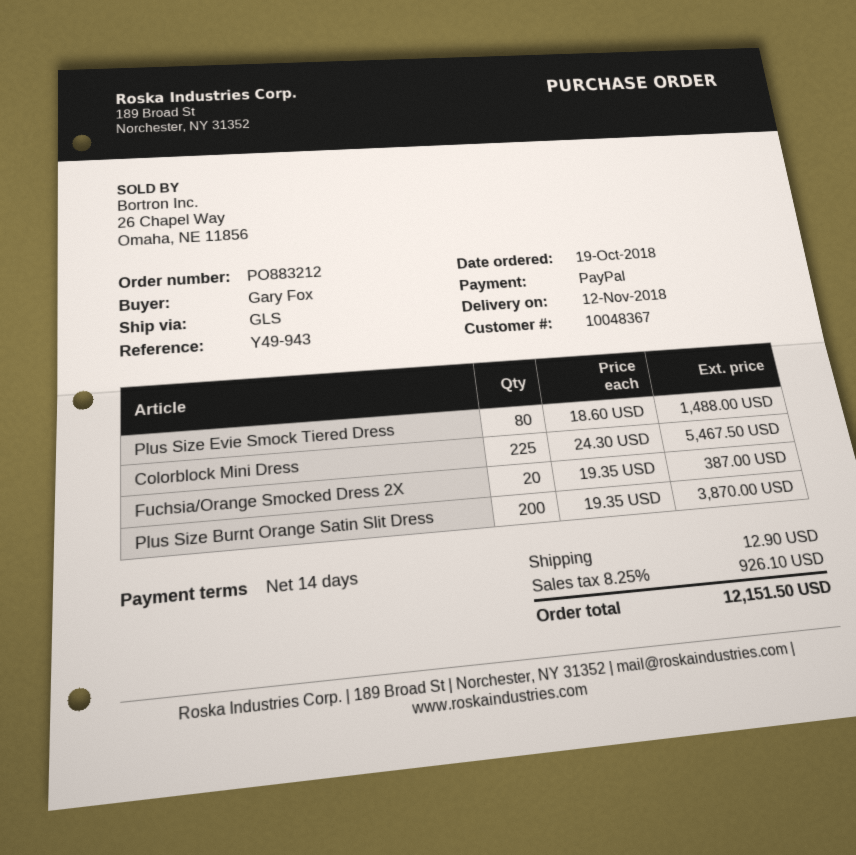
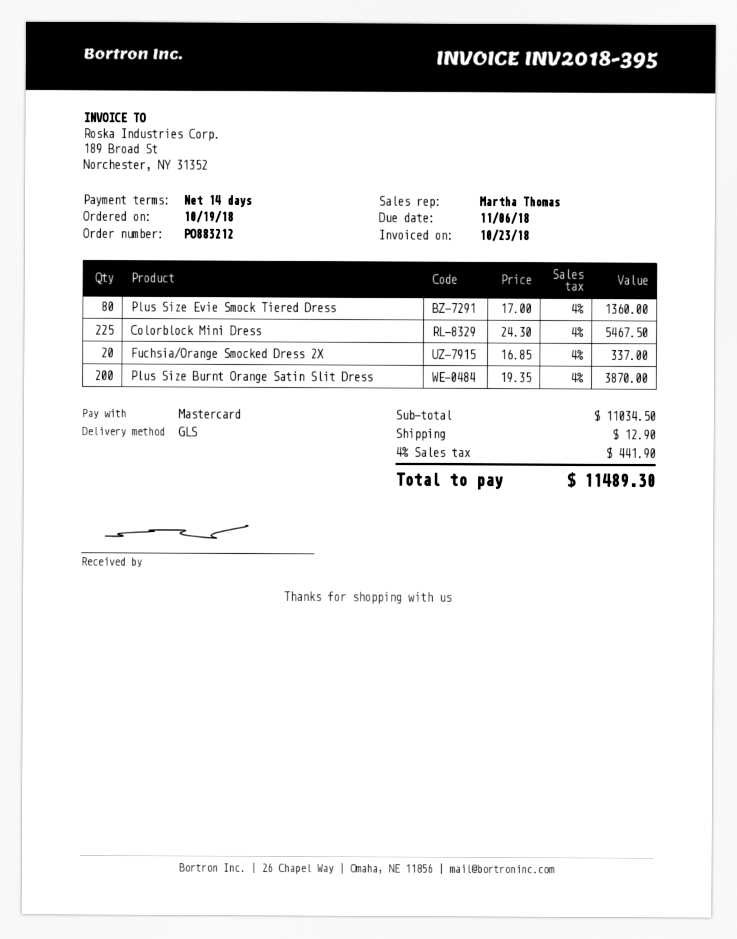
payment method: PayPal -> Mastercard
Plus Size Evie Smock Tiered Dress: 80 x 18.60 = 1488.00 -> 80 x 17.00 = 1360.00
Fuchsia/Orange Smocked Dress 2X: 20 x 19.35 = 387.00 -> 20 x 16.85 = 337.00
tax: 8.25% = 926.10 -> 4% = 441.90
total: 12151.50 -> 11489.30

